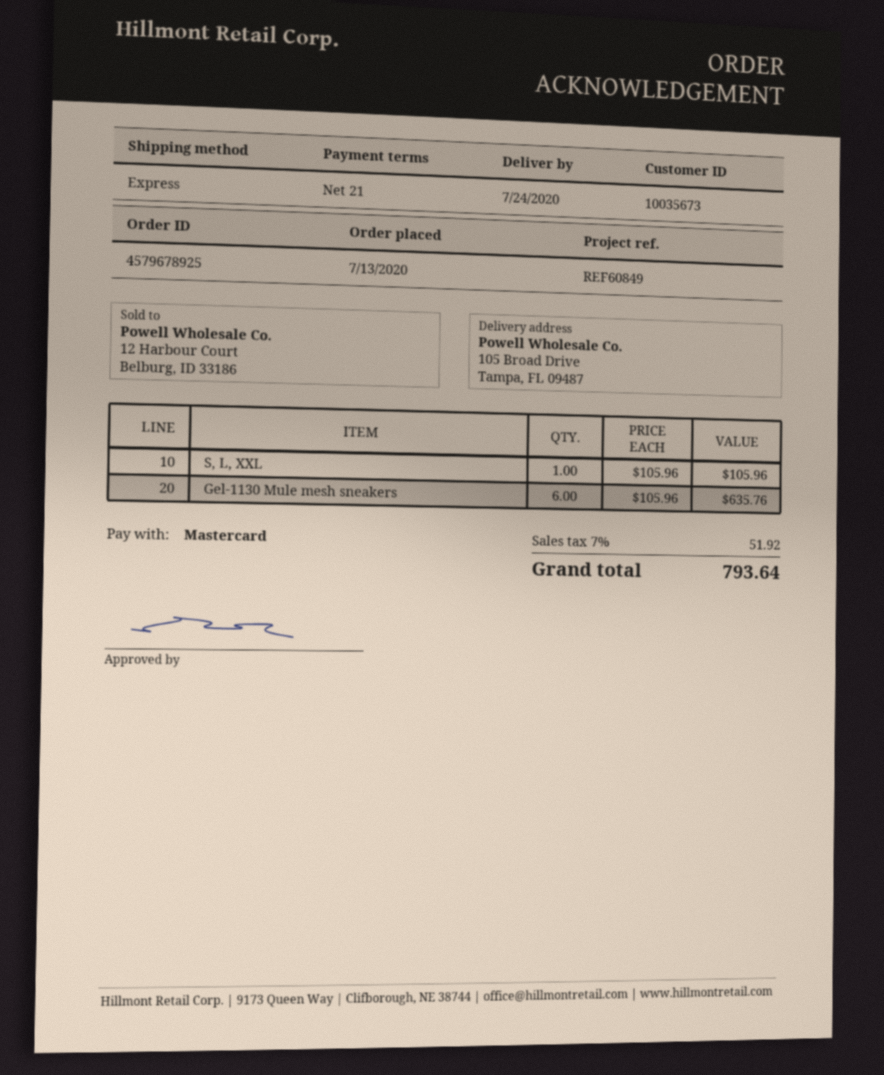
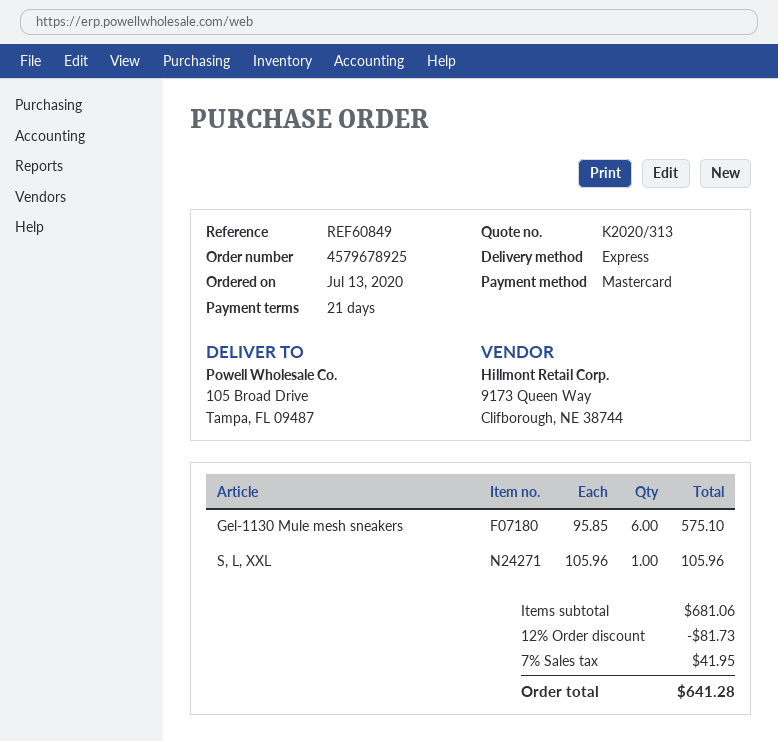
Gel-1130 Mule mesh sneakers: 6 x 105.96 = 635.76 -> 6 x 95.85 = 575.10
discount: none -> 12% = 81.73
tax: 7% = 51.92 -> 7% = 41.95
total: 793.64 -> 641.28

